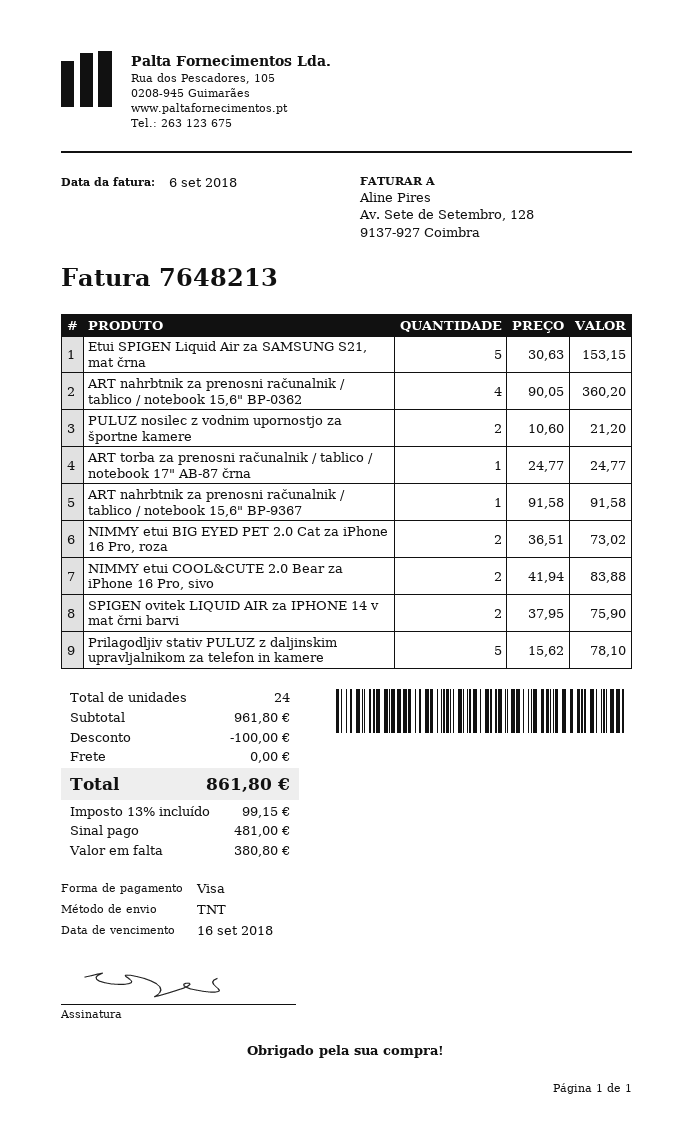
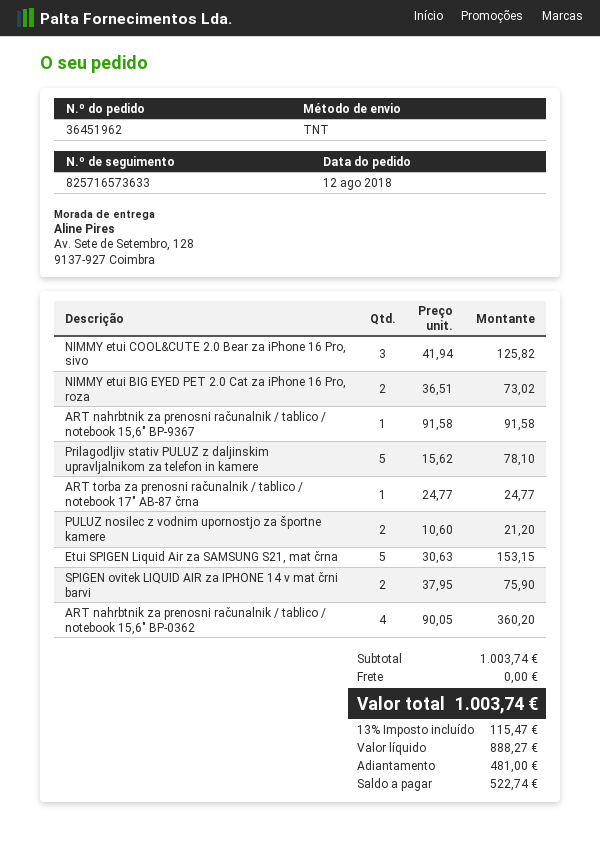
NIMMY etui COOL&CUTE 2.0 Bear za iPhone 16 Pro, sivo: 2 x 41.94 = 83.88 -> 3 x 41.94 = 125.82
subtotal: 961.80 -> 1003.74
discount: 100.00 -> none
tax: 13% = 99.15 -> 13% = 115.47
total: 861.80 -> 1003.74
balance: 380.80 -> 522.74

